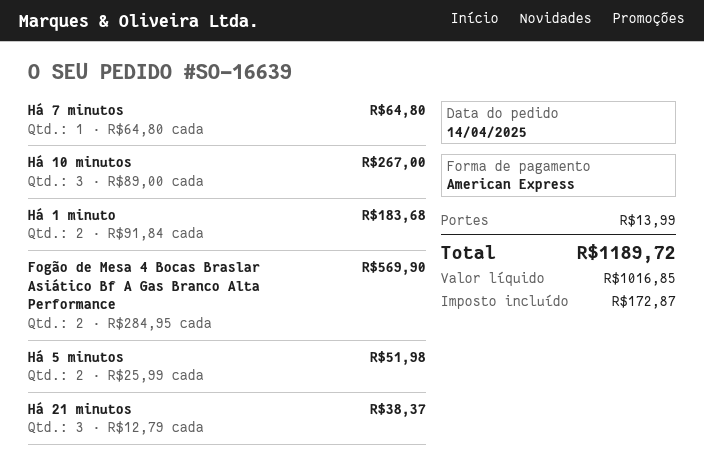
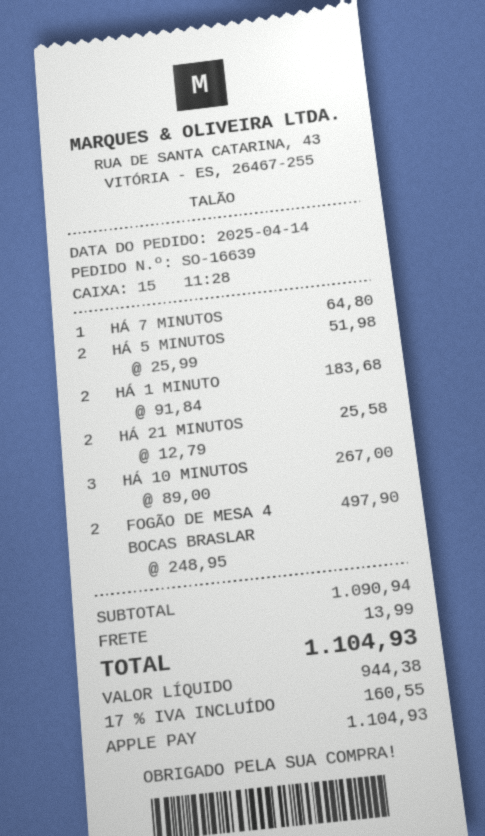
payment method: American Express -> Apple Pay
Fogão de Mesa 4 Bocas Braslar Asiático Bf A Gas Branco Alta Performance: 2 x 284.95 = 569.90 -> 2 x 248.95 = 497.90
Há 21 minutos: 3 x 12.79 = 38.37 -> 2 x 12.79 = 25.58
net: 1016.85 -> 944.38
tax: 172.87 -> 160.55
total: 1189.72 -> 1104.93

